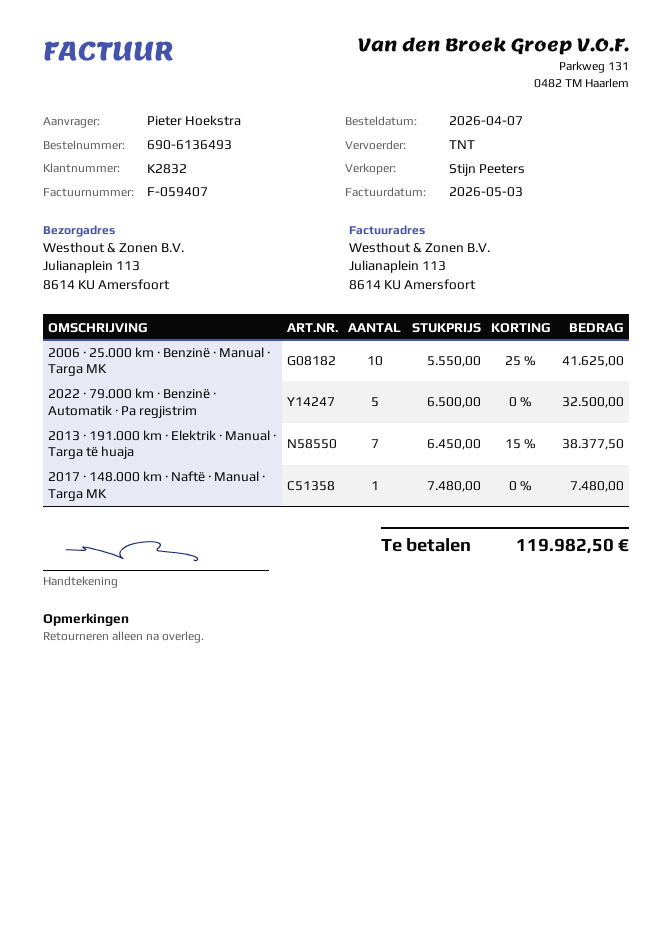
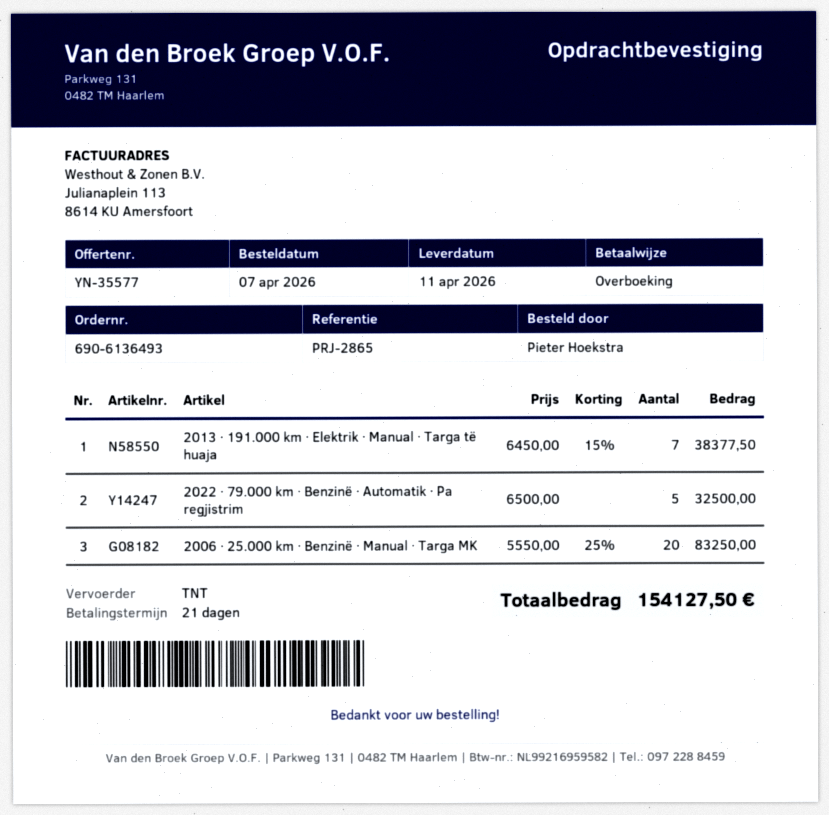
2006 · 25.000 km · Benzinë · Manual · Targa MK: 10 x 5550.00 - 25% = 41625.00 -> 20 x 5550.00 - 25% = 83250.00
2017 · 148.000 km · Naftë · Manual · Targa MK: 1 x 7480.00 = 7480.00 -> none
total: 119982.50 -> 154127.50

